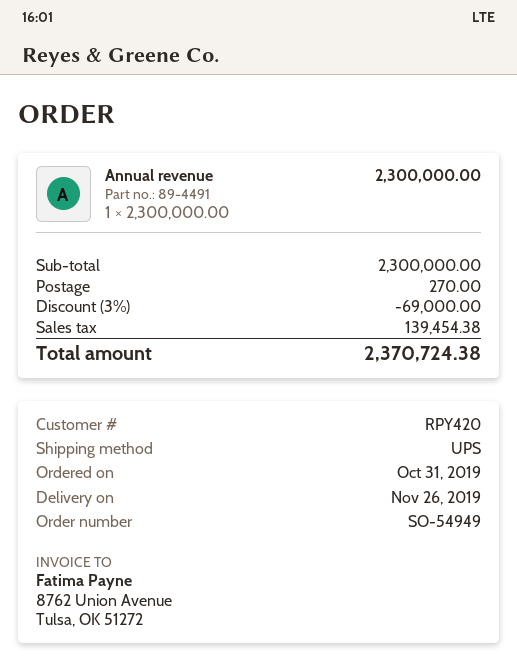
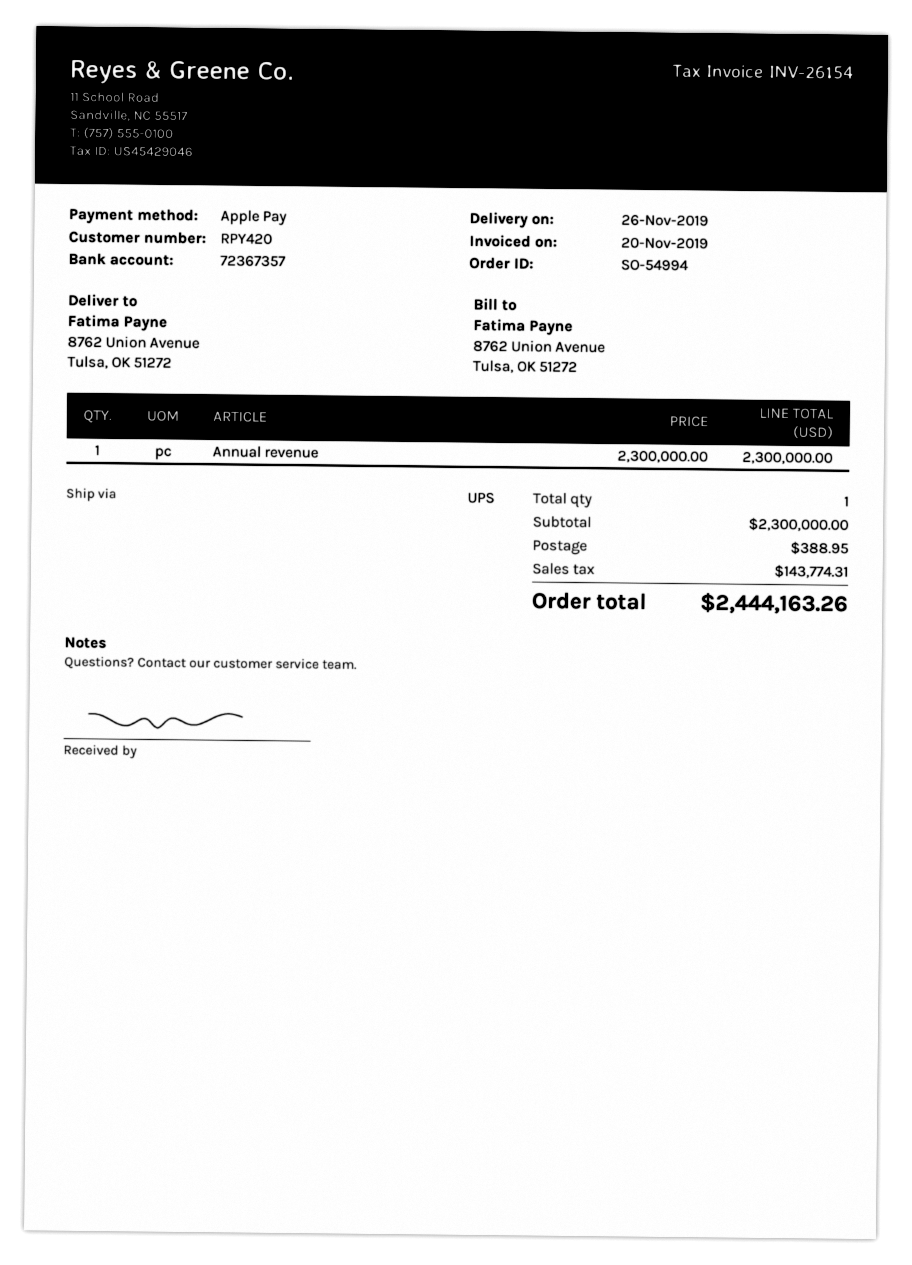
order number: SO-54949 -> SO-54994
discount: 3% = 69000.00 -> none
shipping: 270.00 -> 388.95
tax: 139454.38 -> 143774.31
total: 2370724.38 -> 2444163.26

